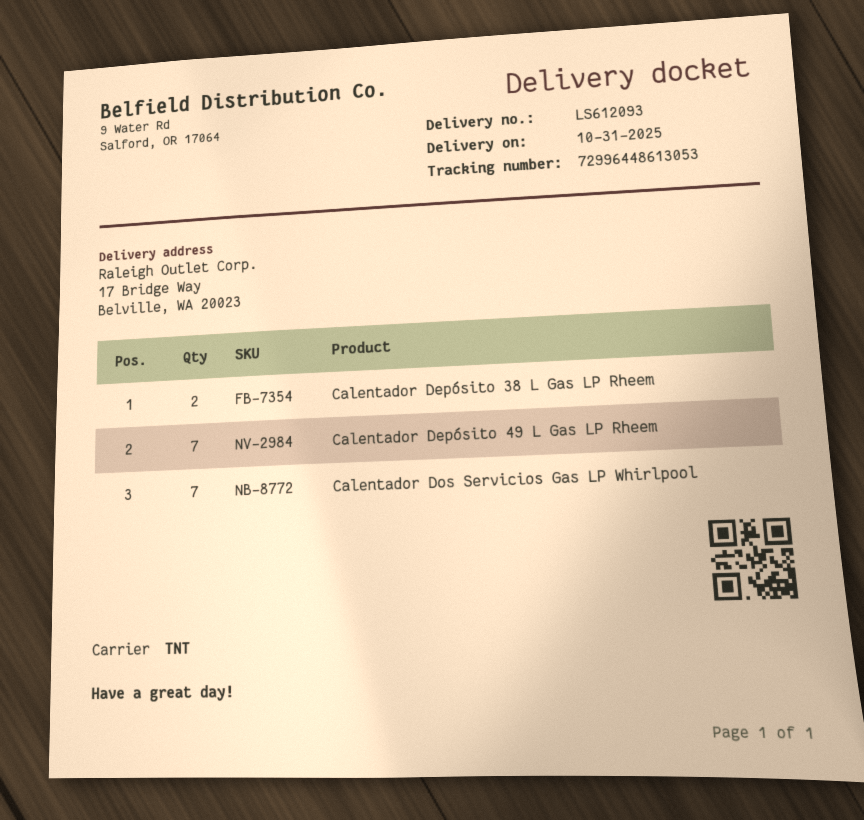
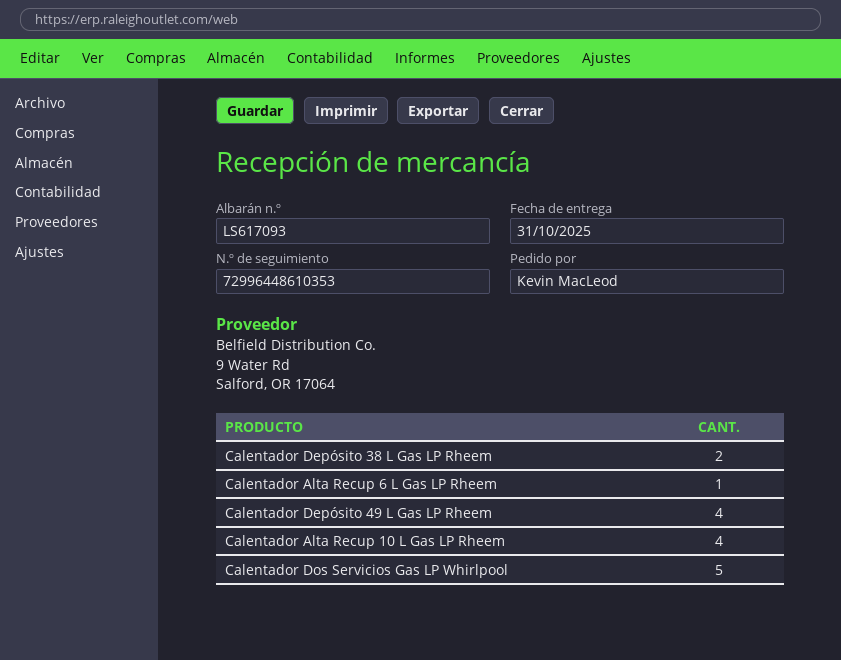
delivery note number: LS612093 -> LS617093
tracking number: 72996448613053 -> 72996448610353
Calentador Depósito 49 L Gas LP Rheem: 7 -> 4
Calentador Dos Servicios Gas LP Whirlpool: 7 -> 5
Calentador Alta Recup 6 L Gas LP Rheem: none -> 1
Calentador Alta Recup 10 L Gas LP Rheem: none -> 4

